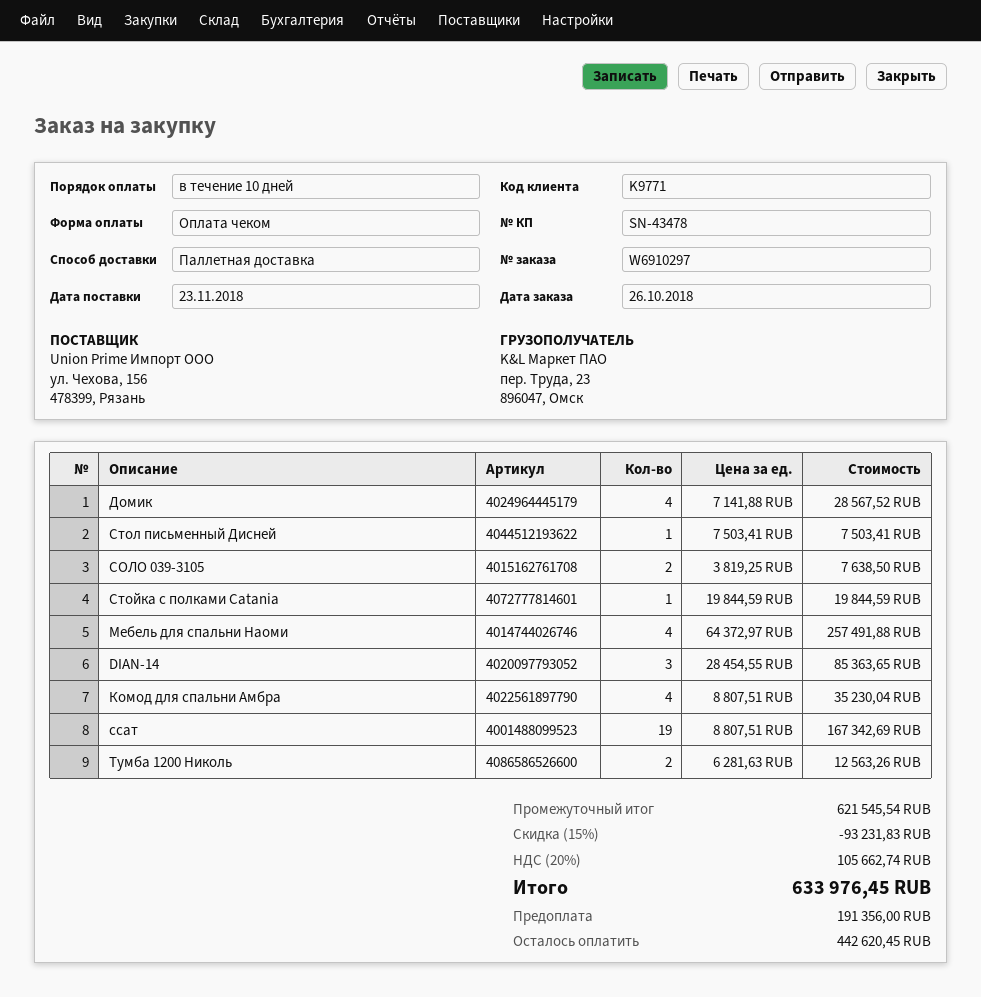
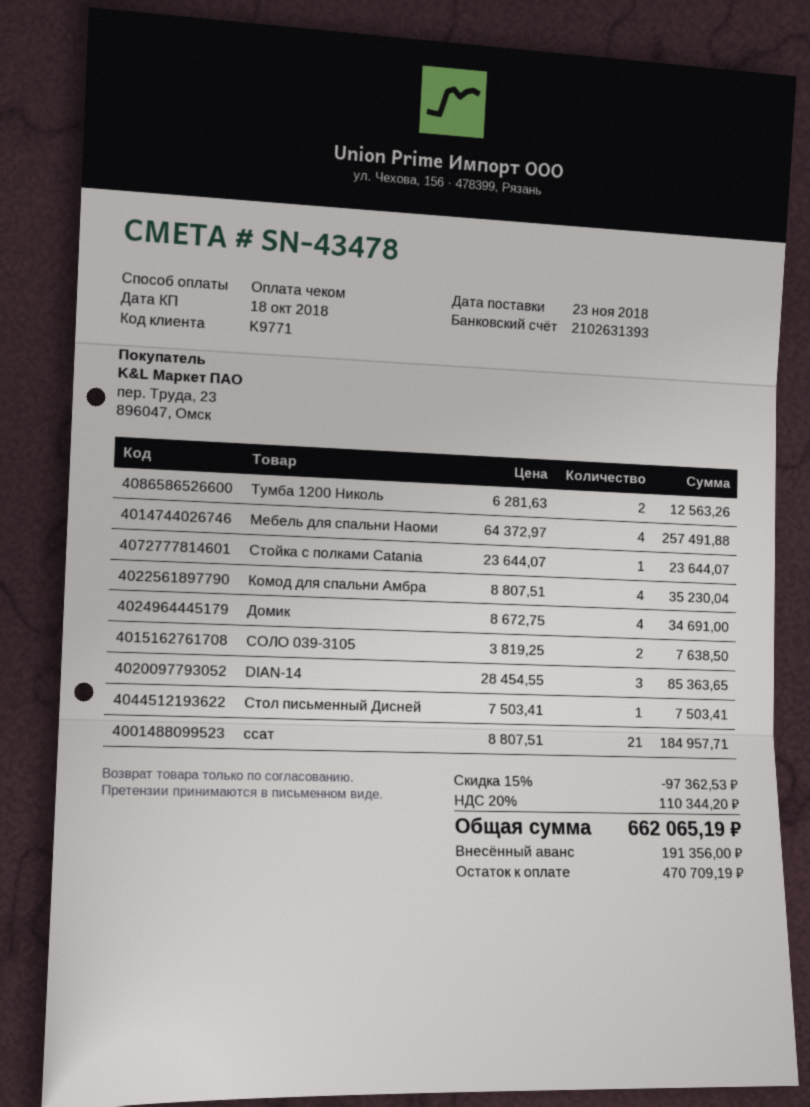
Домик: 4 x 7141.88 = 28567.52 -> 4 x 8672.75 = 34691.00
Стойка с полками Catania: 1 x 19844.59 = 19844.59 -> 1 x 23644.07 = 23644.07
ссат: 19 x 8807.51 = 167342.69 -> 21 x 8807.51 = 184957.71
discount: 15% = 93231.83 -> 15% = 97362.53
tax: 20% = 105662.74 -> 20% = 110344.20
total: 633976.45 -> 662065.19
balance: 442620.45 -> 470709.19

